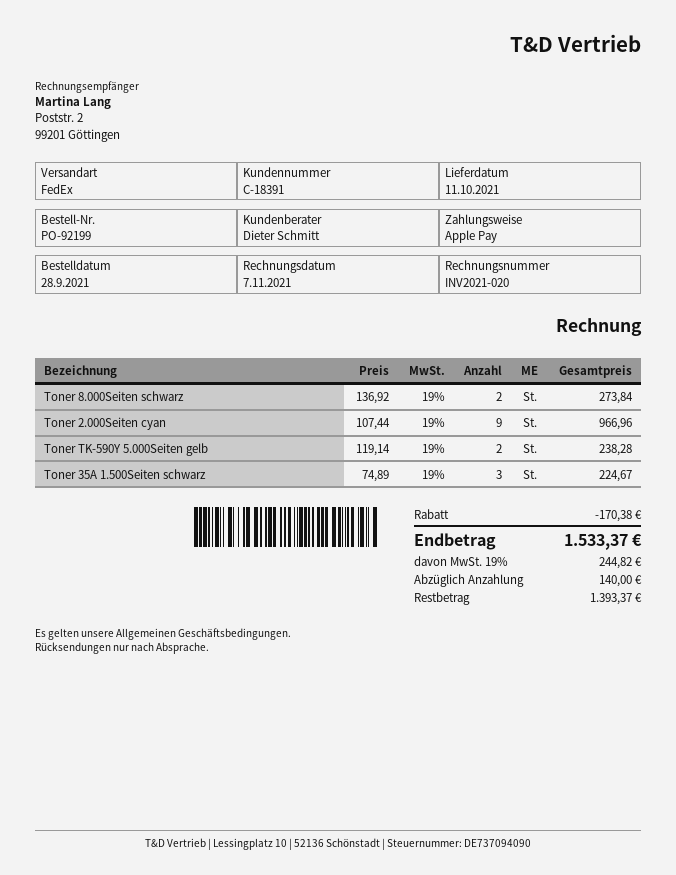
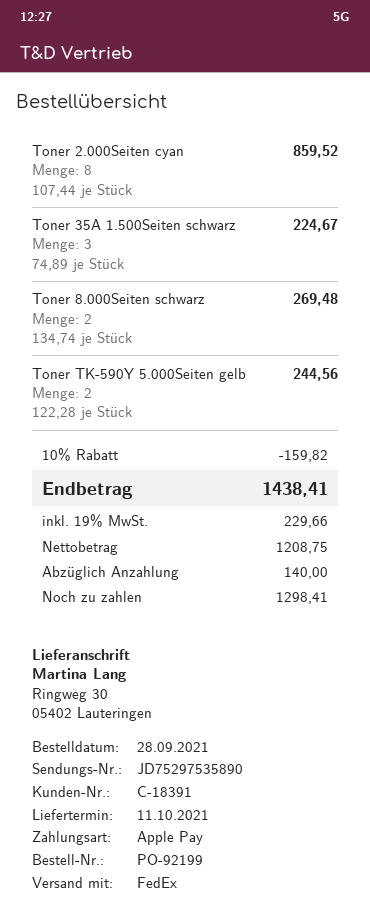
Toner 8.000Seiten schwarz: 2 x 136.92 = 273.84 -> 2 x 134.74 = 269.48
Toner 2.000Seiten cyan: 9 x 107.44 = 966.96 -> 8 x 107.44 = 859.52
Toner TK-590Y 5.000Seiten gelb: 2 x 119.14 = 238.28 -> 2 x 122.28 = 244.56
discount: 170.38 -> 159.82
tax: 19% = 244.82 -> 19% = 229.66
total: 1533.37 -> 1438.41
balance: 1393.37 -> 1298.41

